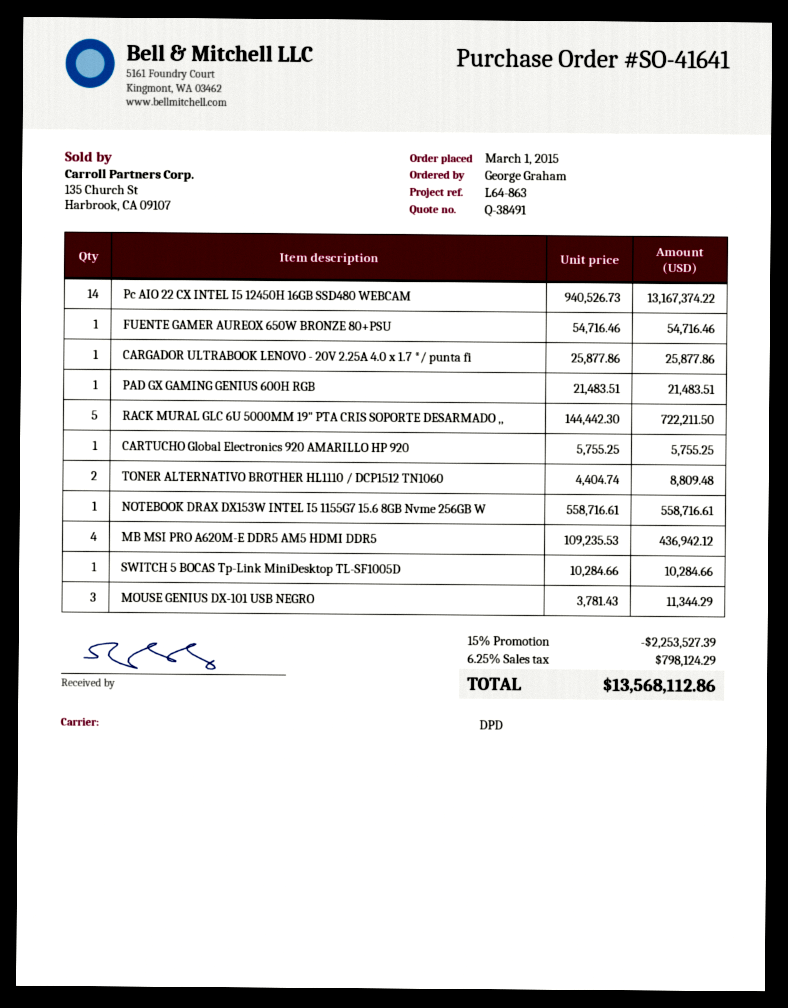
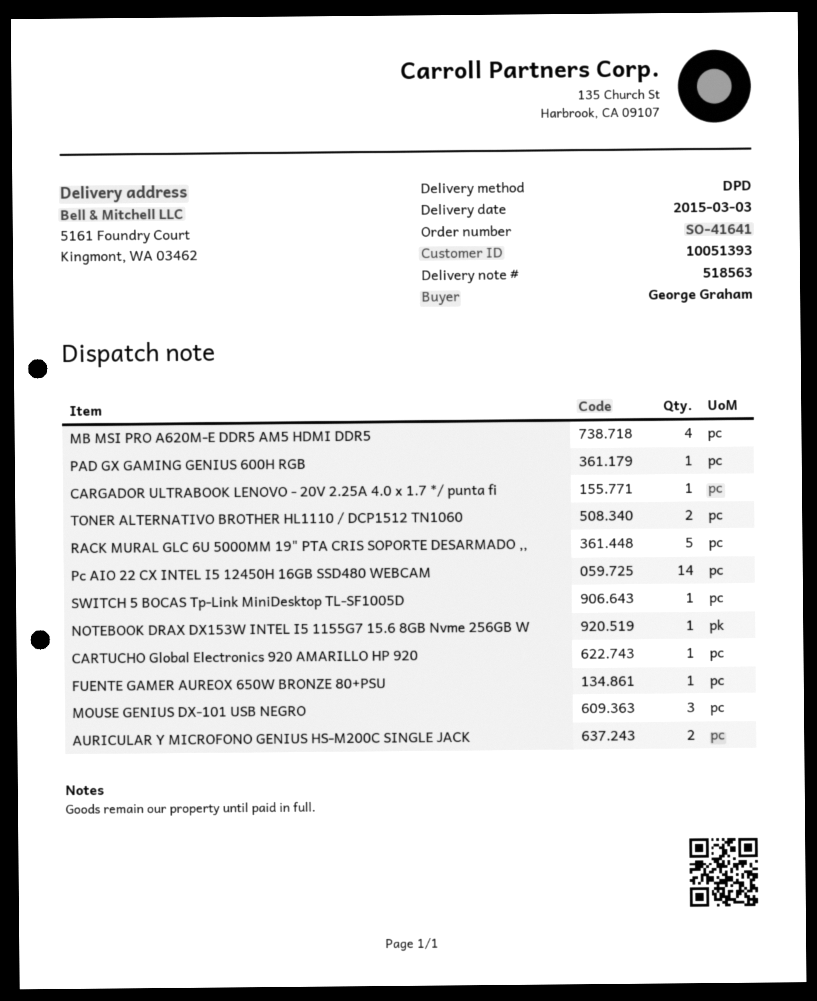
AURICULAR Y MICROFONO GENIUS HS-M200C SINGLE JACK: none -> 2

